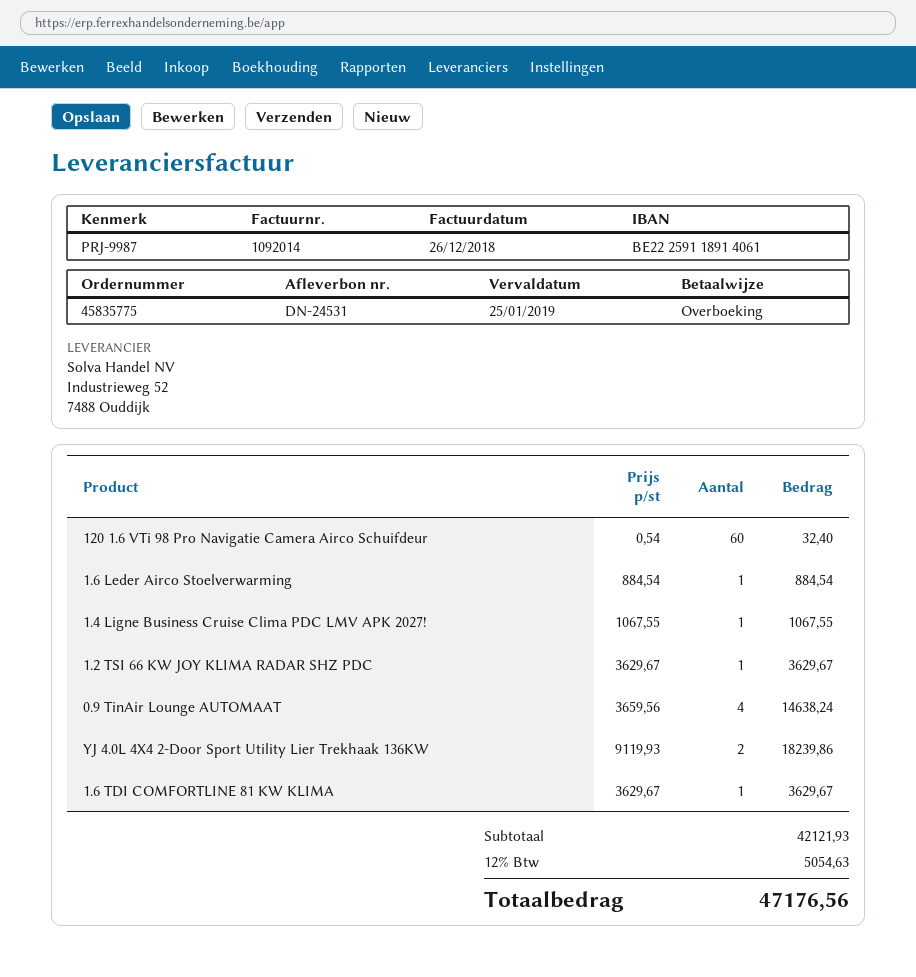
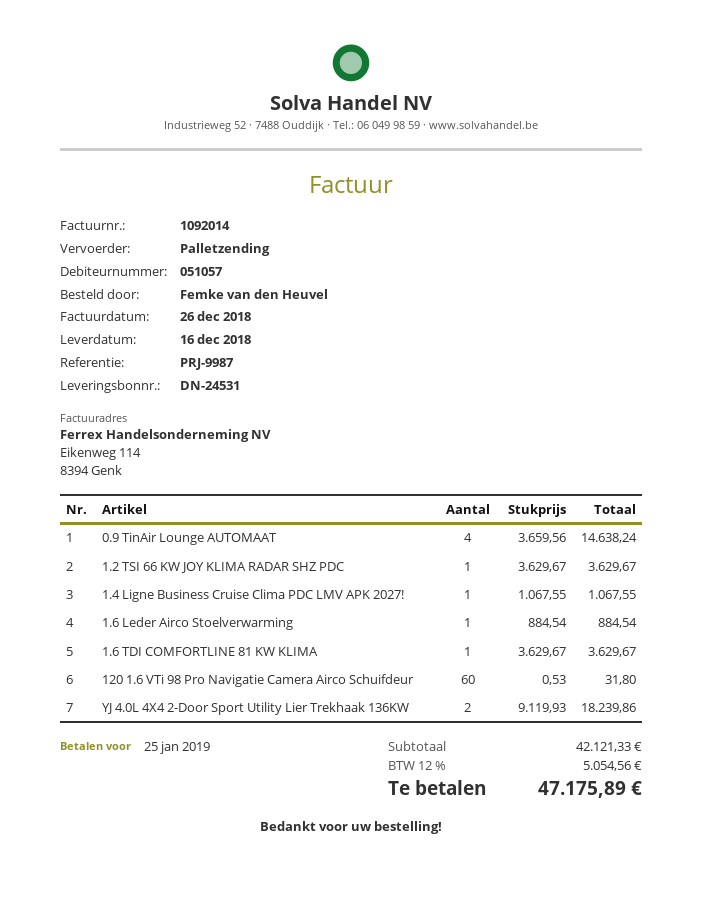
120 1.6 VTi 98 Pro Navigatie Camera Airco Schuifdeur: 60 x 0.54 = 32.40 -> 60 x 0.53 = 31.80
subtotal: 42121.93 -> 42121.33
tax: 12% = 5054.63 -> 12% = 5054.56
total: 47176.56 -> 47175.89

